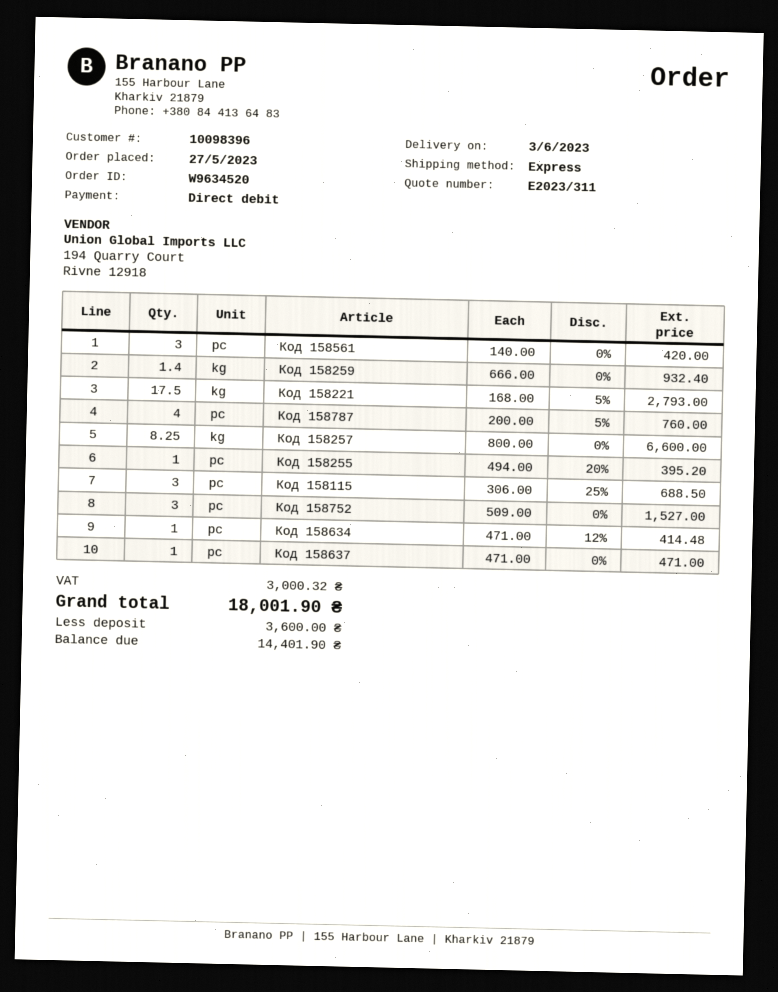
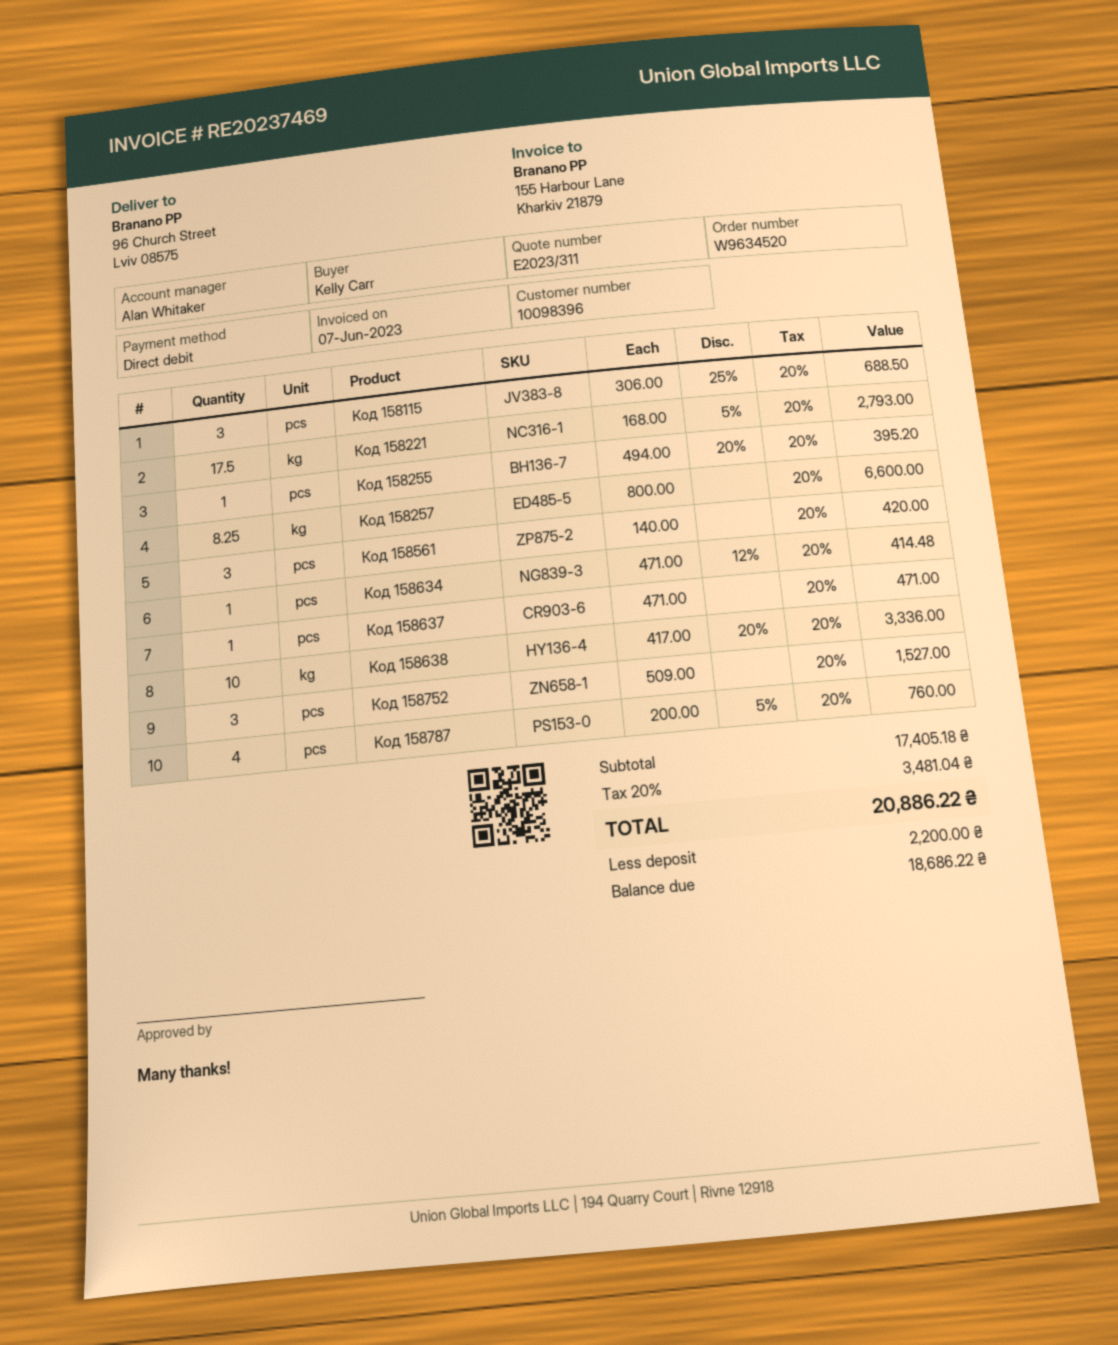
Код 158259: 1.4 x 666.00 = 932.40 -> none
Код 158638: none -> 10 x 417.00 - 20% = 3336.00
tax: 3000.32 -> 3481.04
total: 18001.90 -> 20886.22
deposit: 3600.00 -> 2200.00
balance: 14401.90 -> 18686.22

